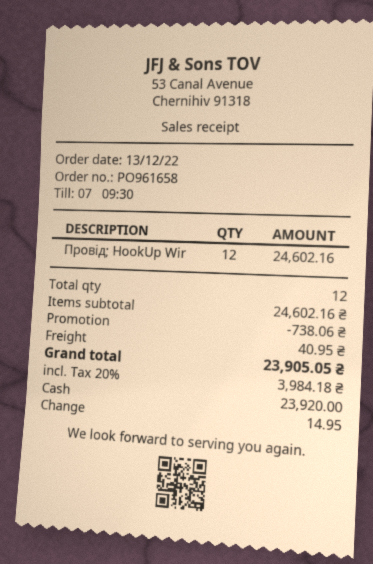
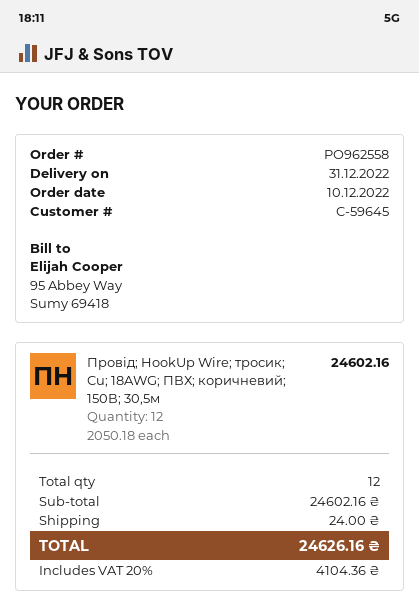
order number: PO961658 -> PO962558
order date: 2022-12-13 -> 2022-12-10
discount: 738.06 -> none
shipping: 40.95 -> 24.00
tax: 20% = 3984.18 -> 20% = 4104.36
total: 23905.05 -> 24626.16

